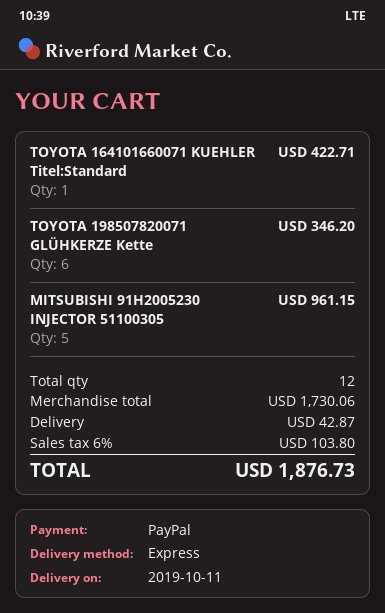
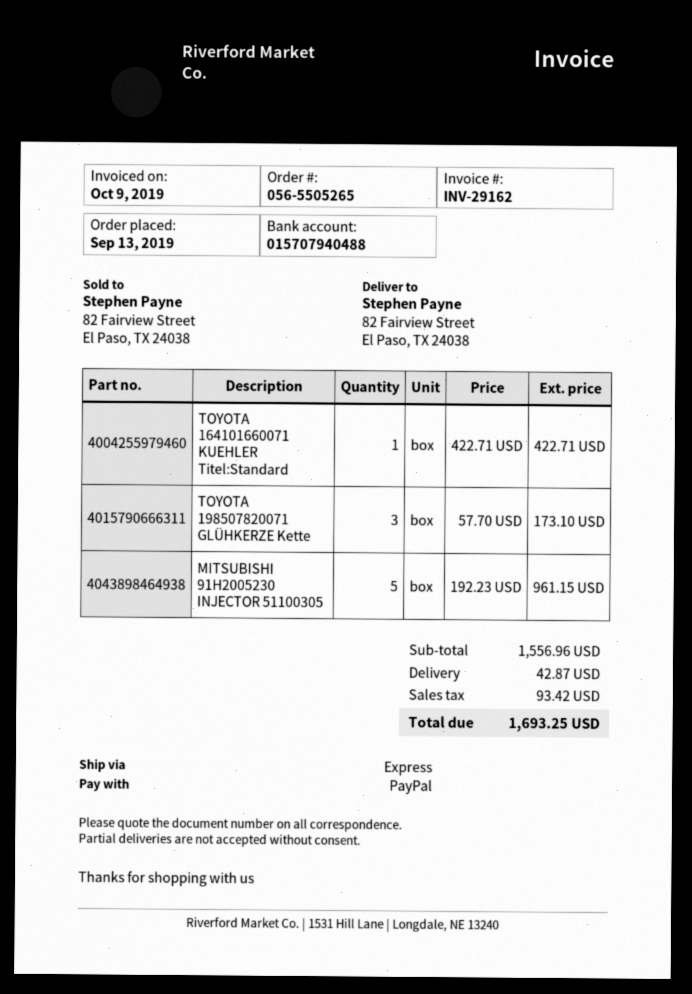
TOYOTA 198507820071 GLÜHKERZE Kette: 6 for 346.20 -> 3 for 173.10
subtotal: 1730.06 -> 1556.96
tax: 103.80 -> 93.42
total: 1876.73 -> 1693.25

